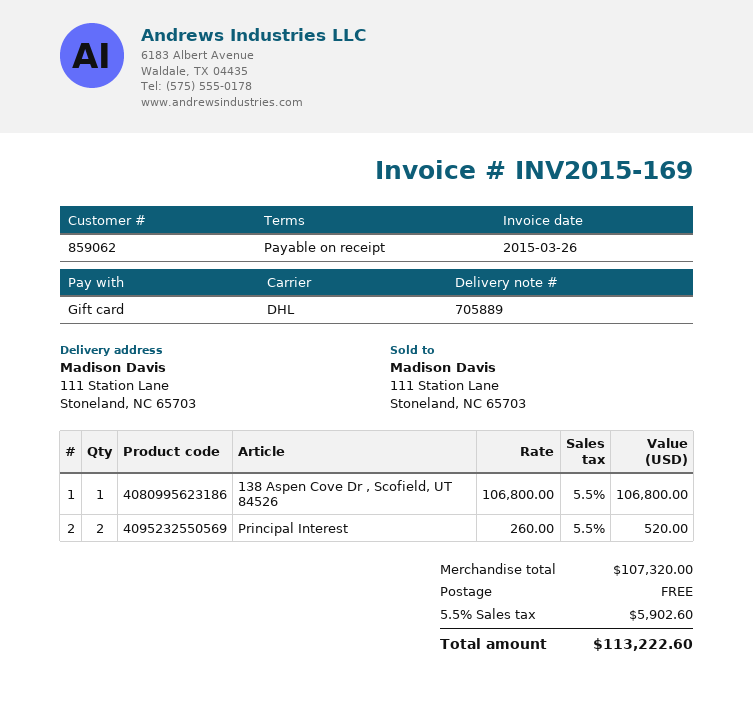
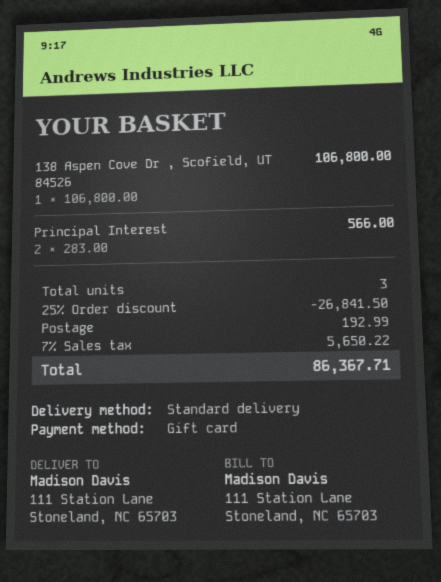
shipping method: DHL -> standard
Principal Interest: 2 x 260.00 = 520.00 -> 2 x 283.00 = 566.00
discount: none -> 25% = 26841.50
shipping: 0.00 -> 192.99
tax: 5.5% = 5902.60 -> 7% = 5650.22
total: 113222.60 -> 86367.71

